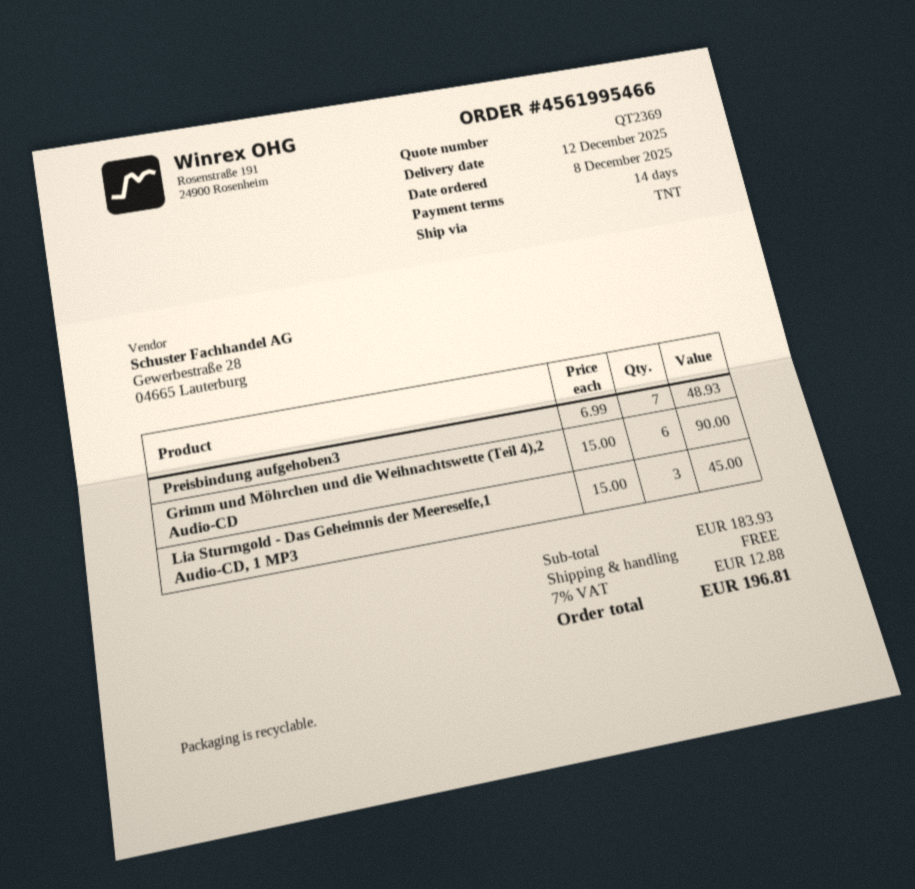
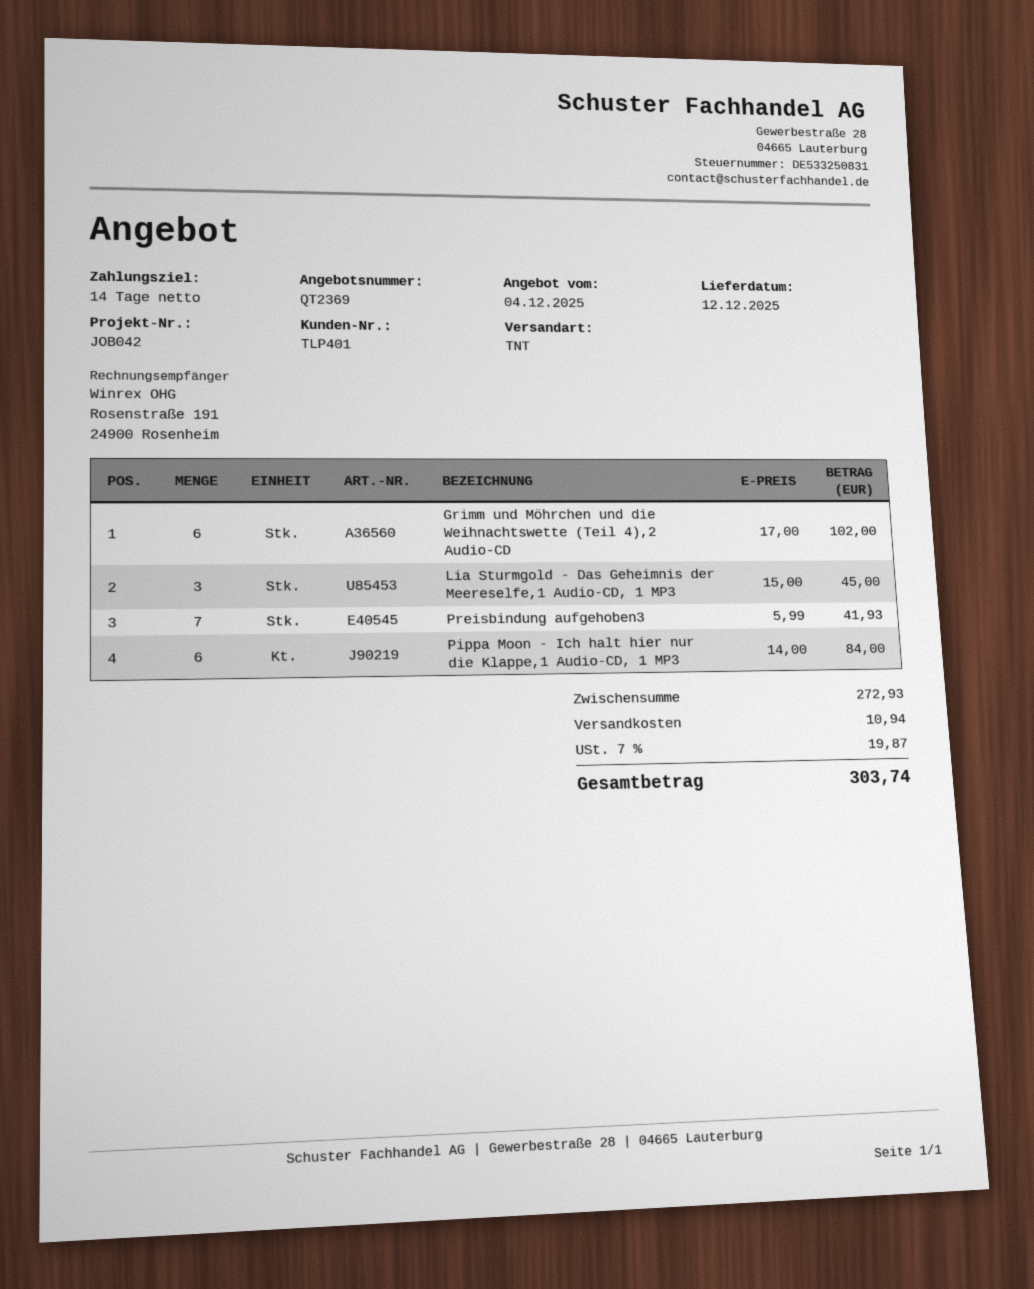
Preisbindung aufgehoben3: 7 x 6.99 = 48.93 -> 7 x 5.99 = 41.93
Grimm und Möhrchen und die Weihnachtswette (Teil 4),2 Audio-CD: 6 x 15.00 = 90.00 -> 6 x 17.00 = 102.00
Pippa Moon - Ich halt hier nur die Klappe,1 Audio-CD, 1 MP3: none -> 6 x 14.00 = 84.00
subtotal: 183.93 -> 272.93
shipping: 0.00 -> 10.94
tax: 7% = 12.88 -> 7% = 19.87
total: 196.81 -> 303.74

